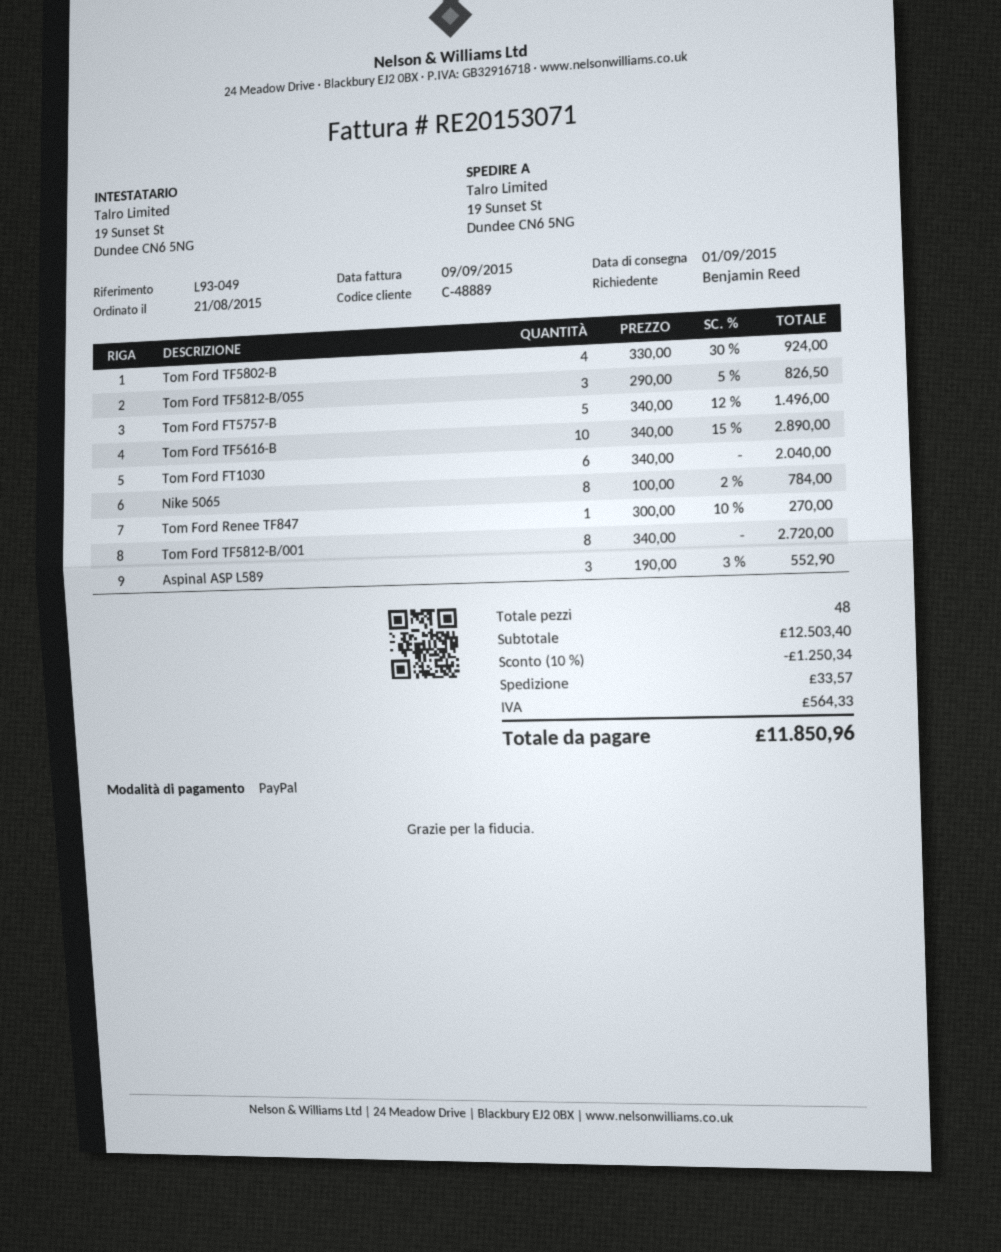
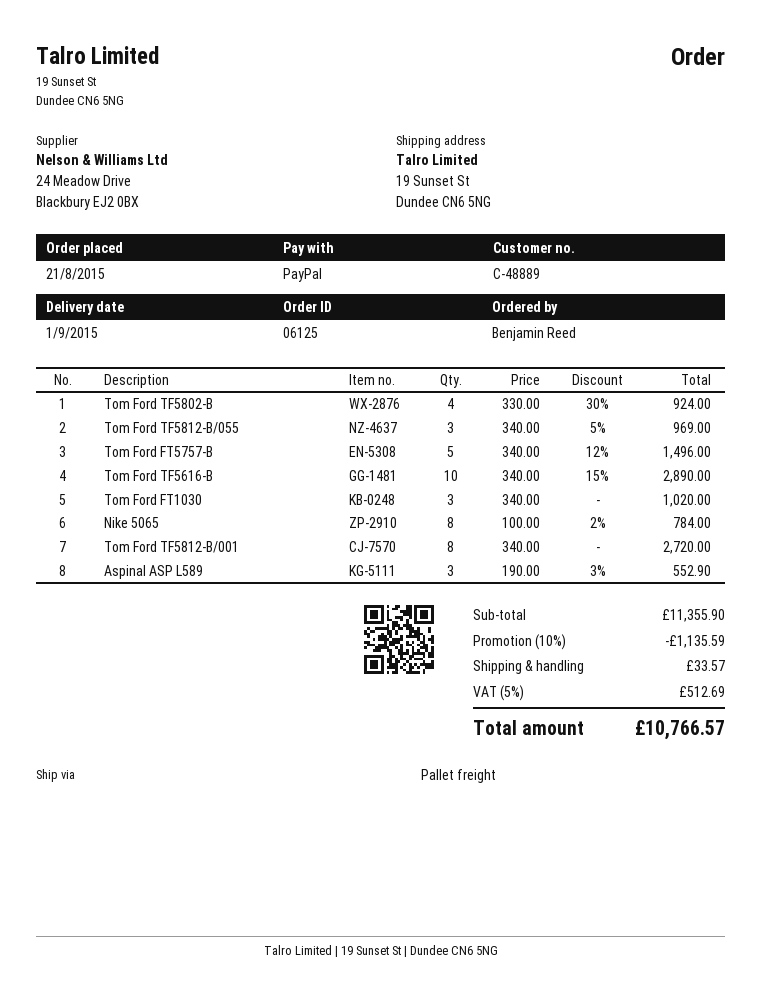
Tom Ford TF5812-B/055: 3 x 290.00 - 5% = 826.50 -> 3 x 340.00 - 5% = 969.00
Tom Ford FT1030: 6 x 340.00 = 2040.00 -> 3 x 340.00 = 1020.00
Tom Ford Renee TF847: 1 x 300.00 - 10% = 270.00 -> none
subtotal: 12503.40 -> 11355.90
discount: 10% = 1250.34 -> 10% = 1135.59
tax: 564.33 -> 512.69
total: 11850.96 -> 10766.57

